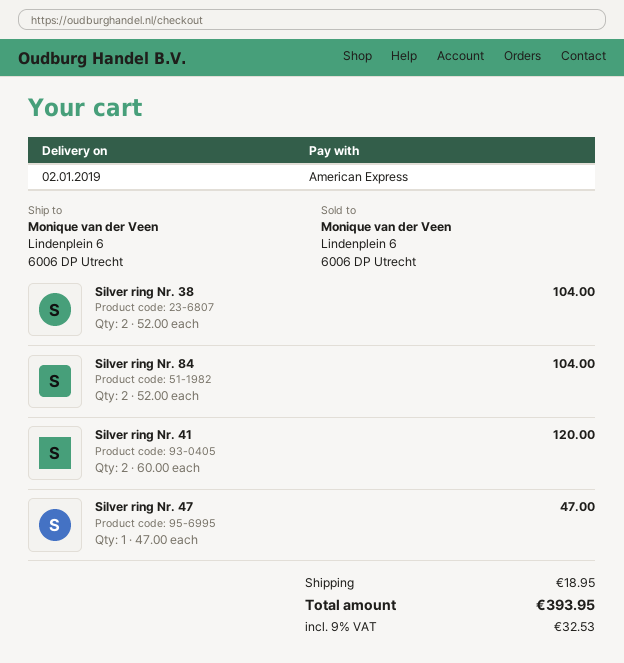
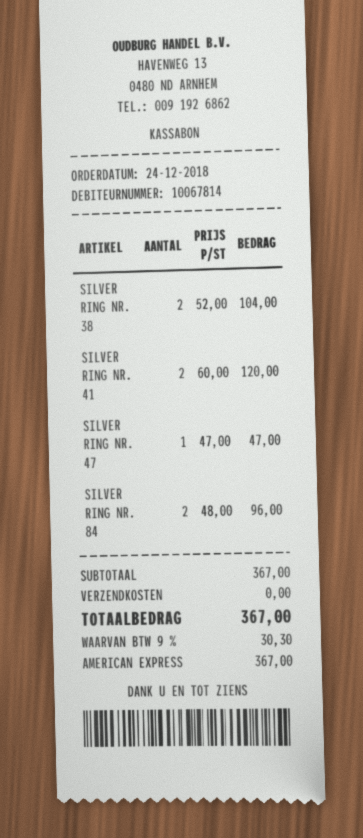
Silver ring Nr. 84: 2 x 52.00 = 104.00 -> 2 x 48.00 = 96.00
shipping: 18.95 -> 0.00
tax: 9% = 32.53 -> 9% = 30.30
total: 393.95 -> 367.00

